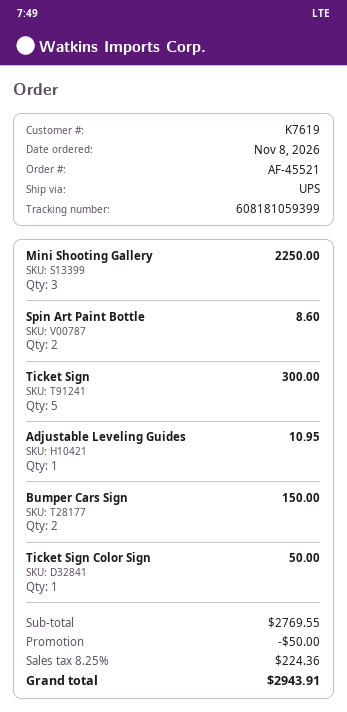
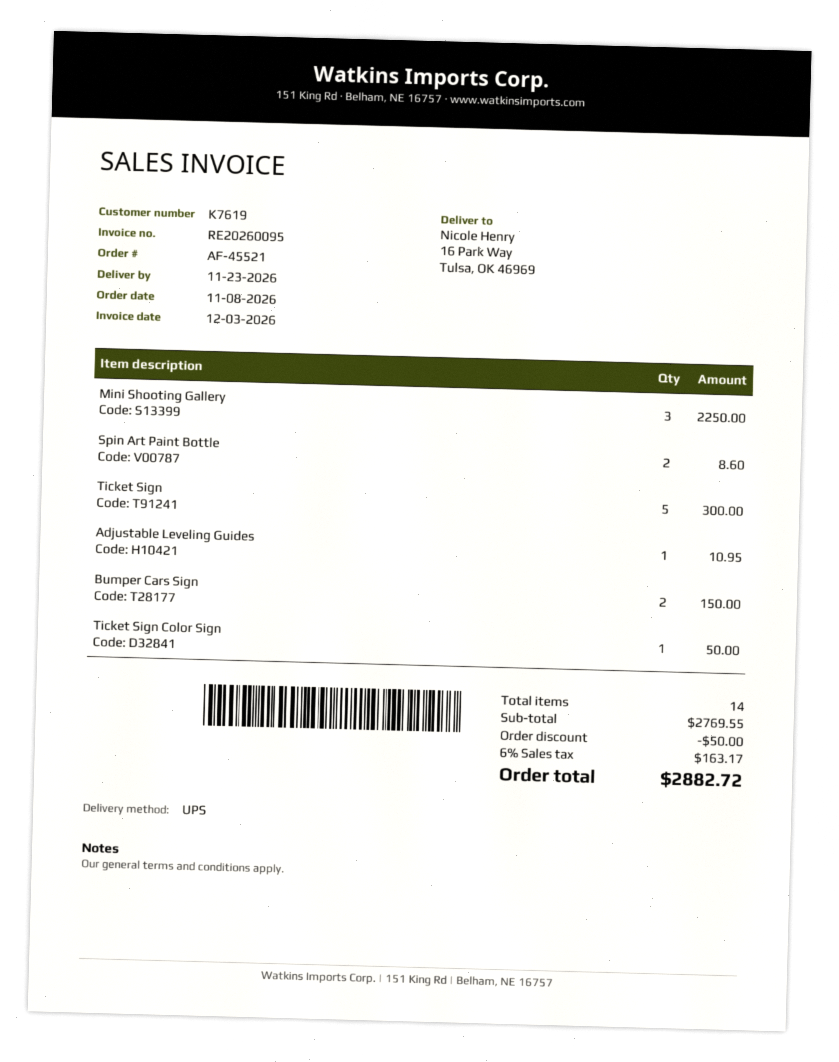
tax: 8.25% = 224.36 -> 6% = 163.17
total: 2943.91 -> 2882.72

